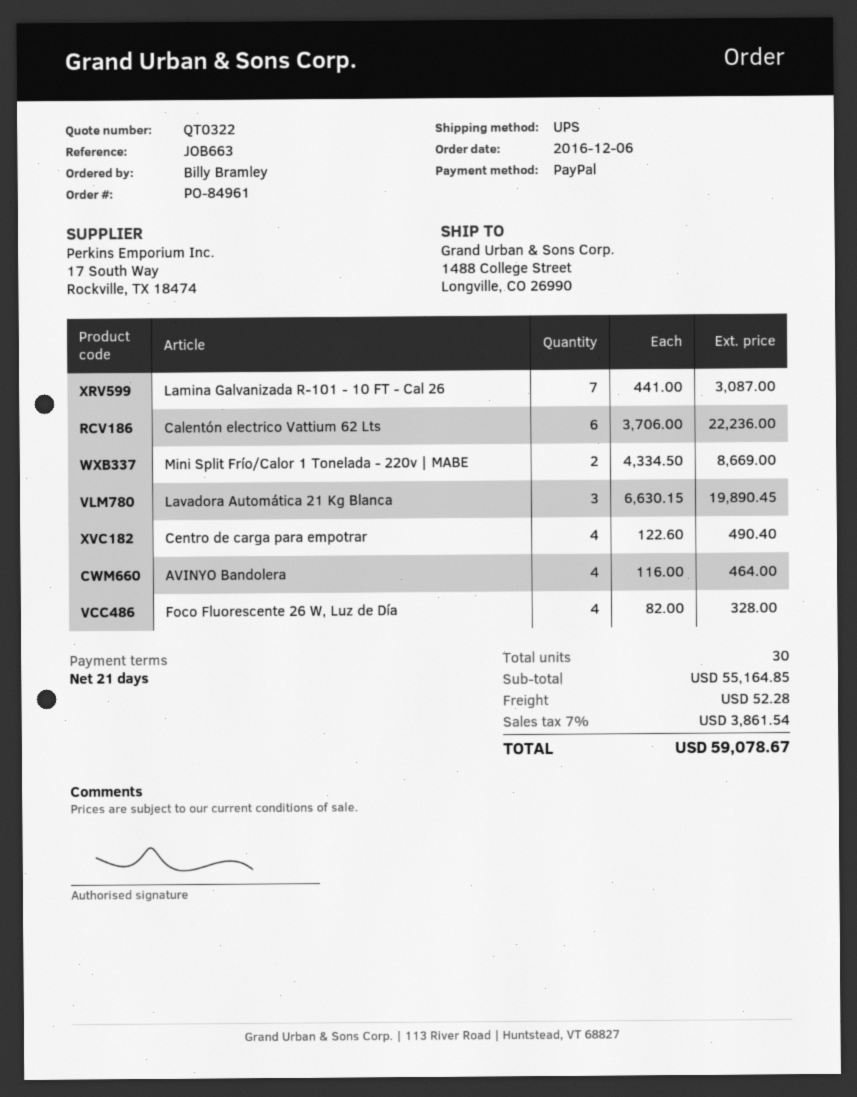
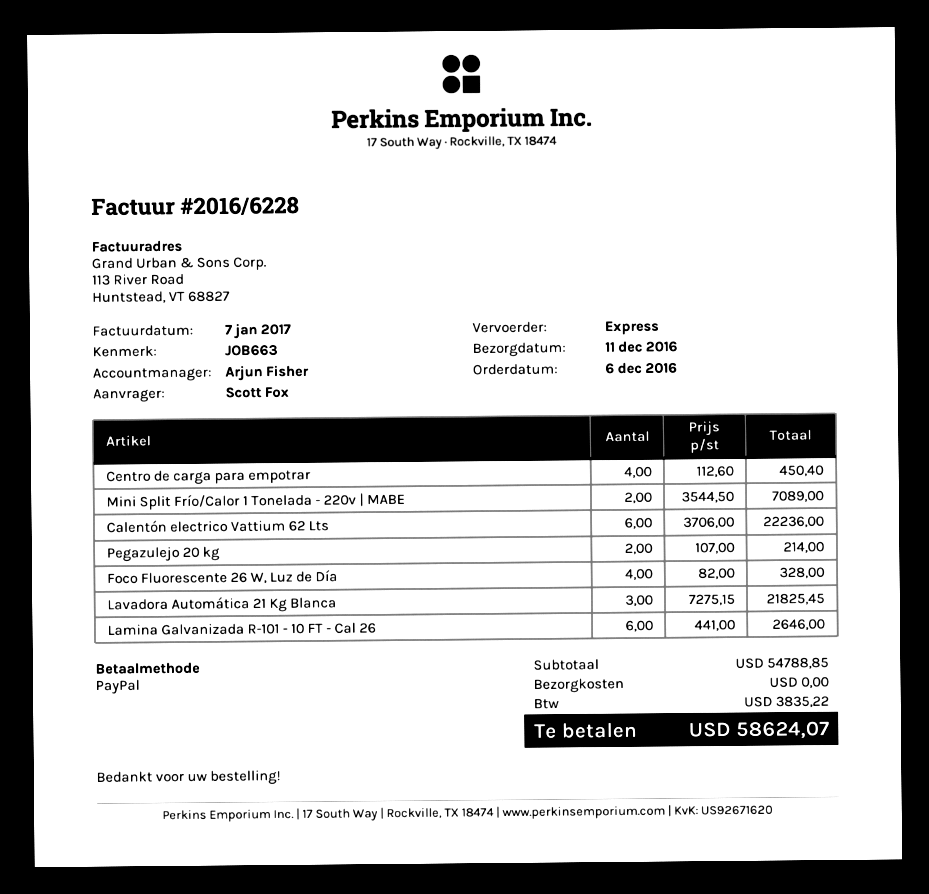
ordered by: Billy Bramley -> Scott Fox
shipping method: UPS -> express
Lamina Galvanizada R-101 - 10 FT - Cal 26: 7 x 441.00 = 3087.00 -> 6 x 441.00 = 2646.00
Mini Split Frío/Calor 1 Tonelada - 220v | MABE: 2 x 4334.50 = 8669.00 -> 2 x 3544.50 = 7089.00
Lavadora Automática 21 Kg Blanca: 3 x 6630.15 = 19890.45 -> 3 x 7275.15 = 21825.45
Centro de carga para empotrar: 4 x 122.60 = 490.40 -> 4 x 112.60 = 450.40
AVINYO Bandolera: 4 x 116.00 = 464.00 -> none
Pegazulejo 20 kg: none -> 2 x 107.00 = 214.00
subtotal: 55164.85 -> 54788.85
shipping: 52.28 -> 0.00
tax: 3861.54 -> 3835.22
total: 59078.67 -> 58624.07

